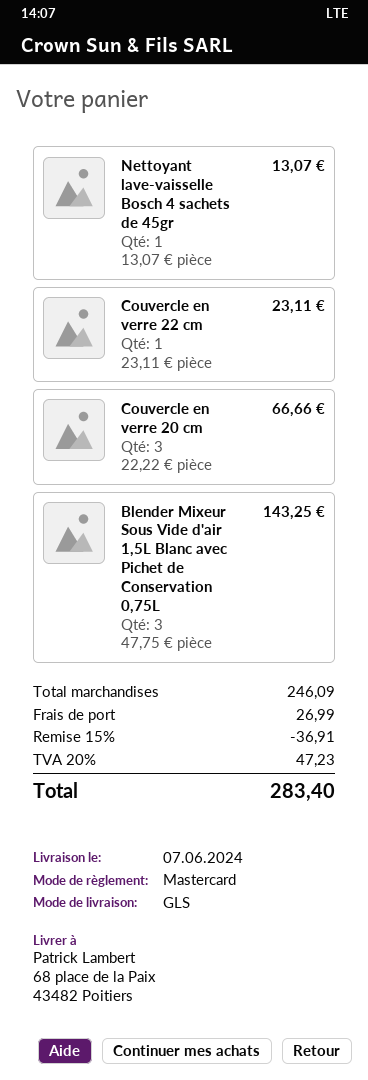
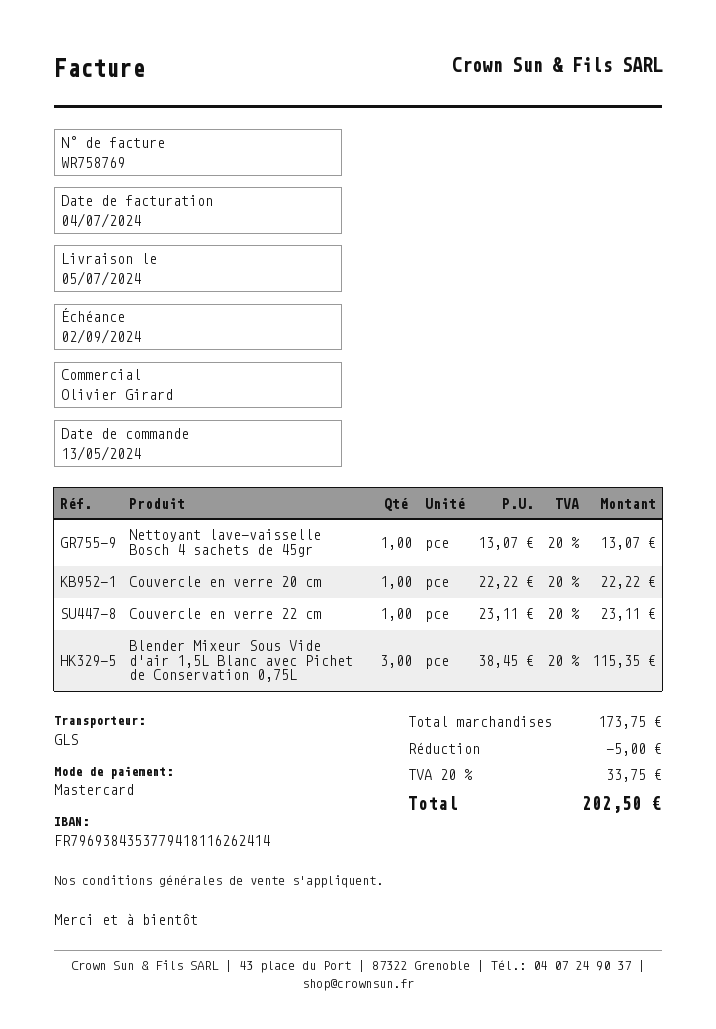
delivery date: 2024-06-07 -> 2024-07-05
Couvercle en verre 20 cm: 3 x 22.22 = 66.66 -> 1 x 22.22 = 22.22
Blender Mixeur Sous Vide d'air 1,5L Blanc avec Pichet de Conservation 0,75L: 3 x 47.75 = 143.25 -> 3 x 38.45 = 115.35
subtotal: 246.09 -> 173.75
discount: 36.91 -> 5.00
shipping: 26.99 -> none
tax: 20% = 47.23 -> 20% = 33.75
total: 283.40 -> 202.50

